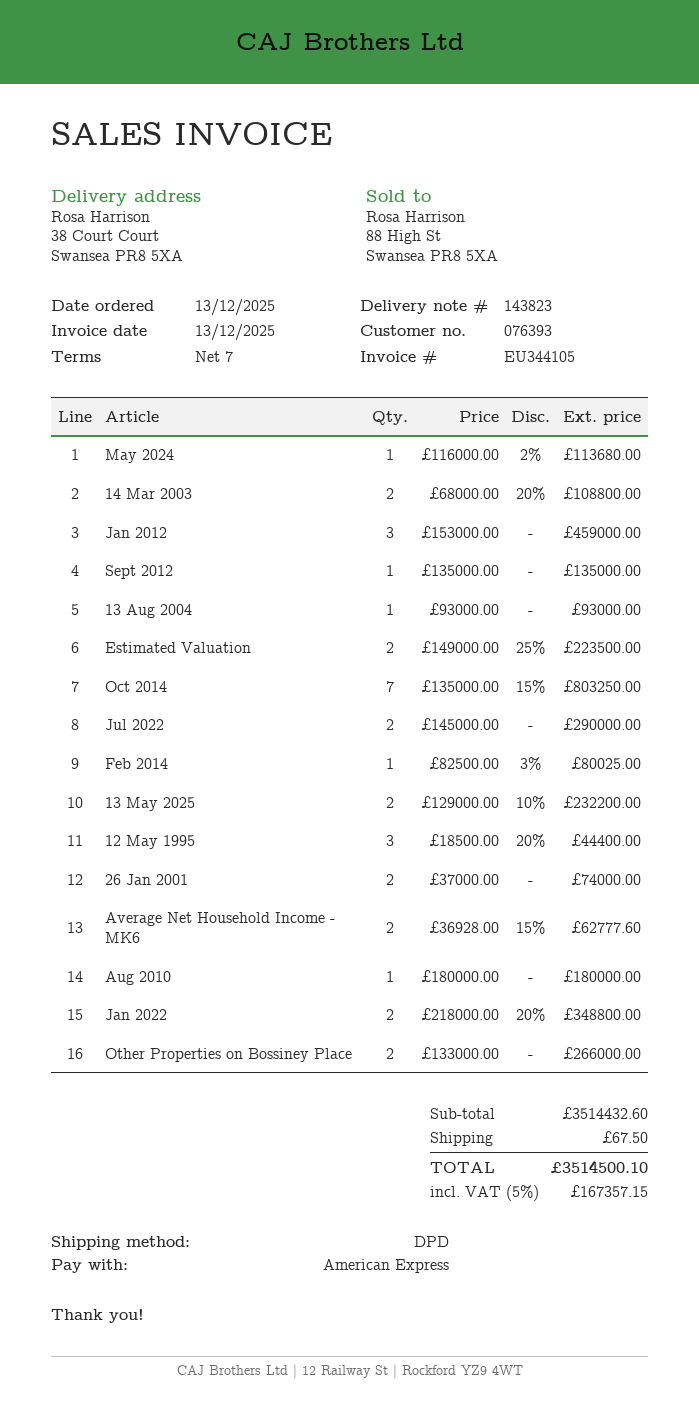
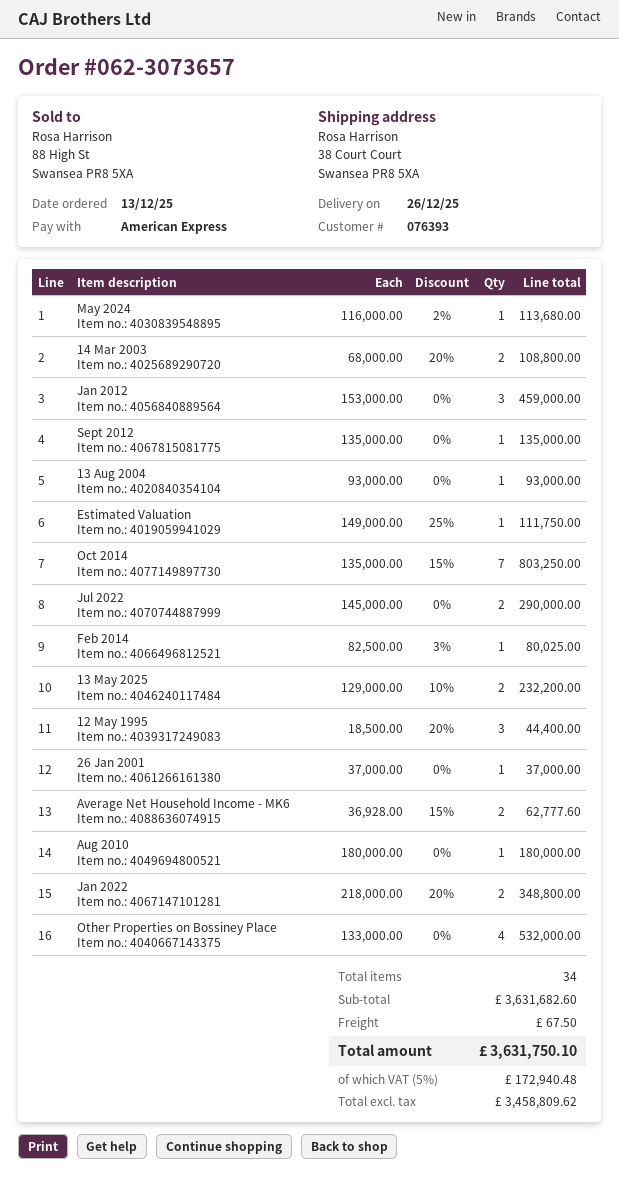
Estimated Valuation: 2 x 149000.00 - 25% = 223500.00 -> 1 x 149000.00 - 25% = 111750.00
26 Jan 2001: 2 x 37000.00 = 74000.00 -> 1 x 37000.00 = 37000.00
Other Properties on Bossiney Place: 2 x 133000.00 = 266000.00 -> 4 x 133000.00 = 532000.00
subtotal: 3514432.60 -> 3631682.60
tax: 5% = 167357.15 -> 5% = 172940.48
total: 3514500.10 -> 3631750.10

